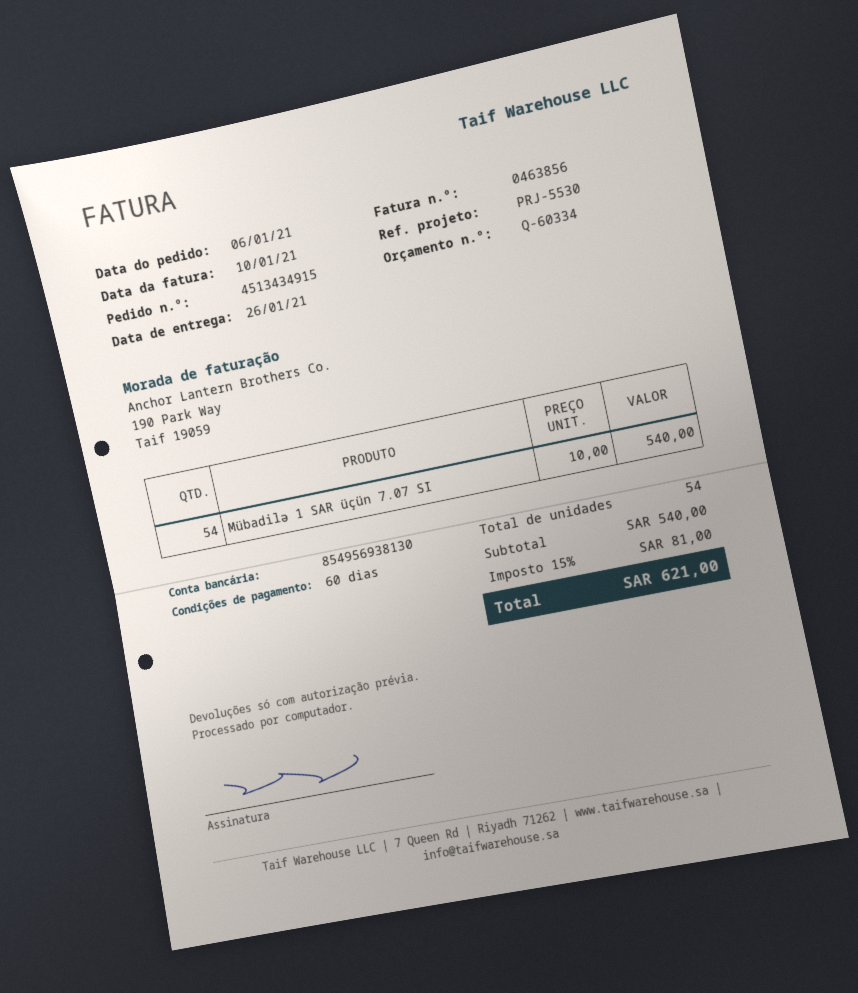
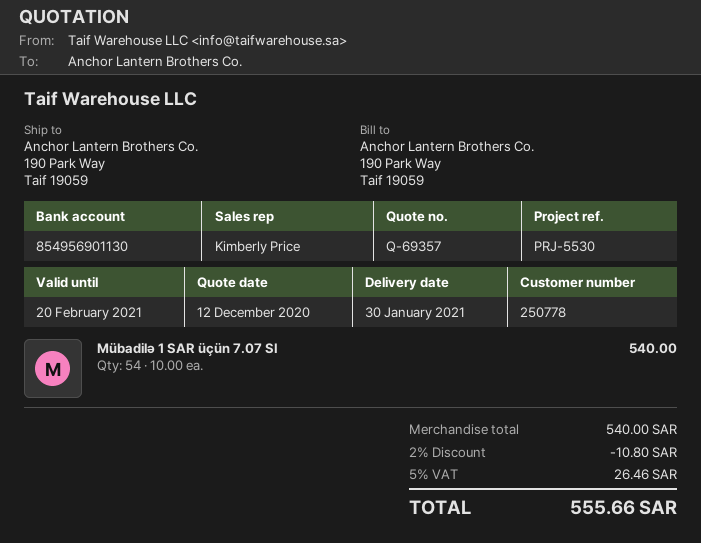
quote number: Q-60334 -> Q-69357
delivery date: 2021-01-26 -> 2021-01-30
bank account: 854956938130 -> 854956901130
discount: none -> 2% = 10.80
tax: 15% = 81.00 -> 5% = 26.46
total: 621.00 -> 555.66

